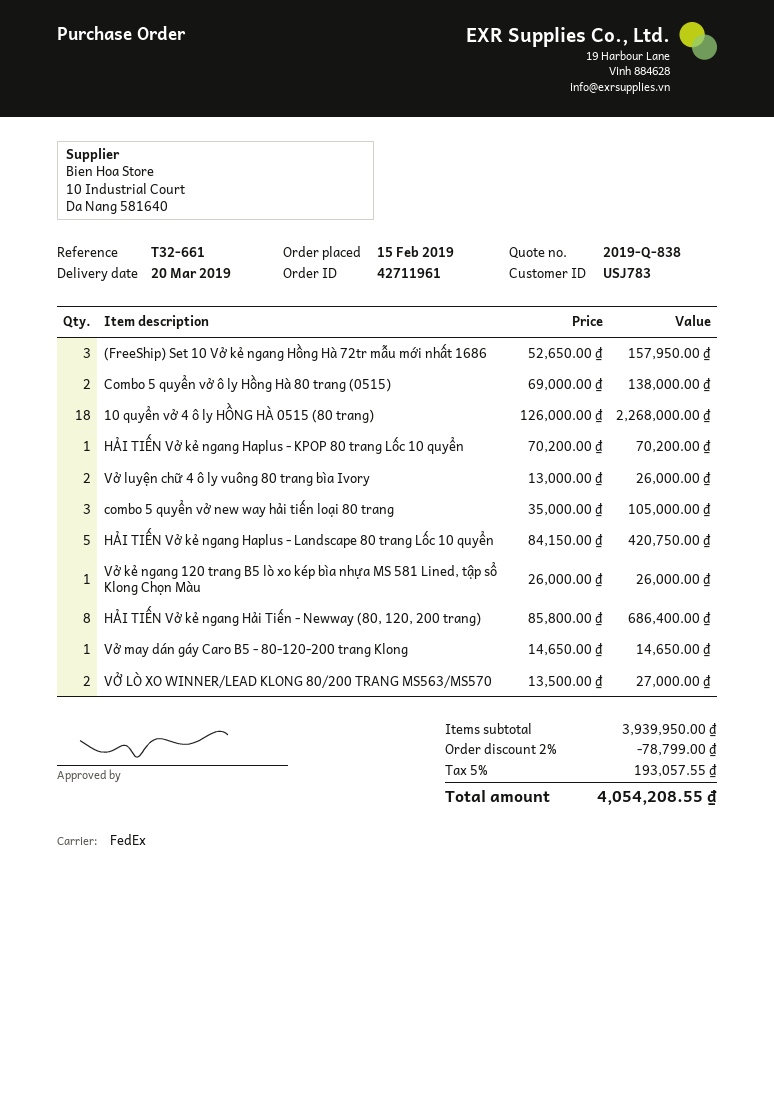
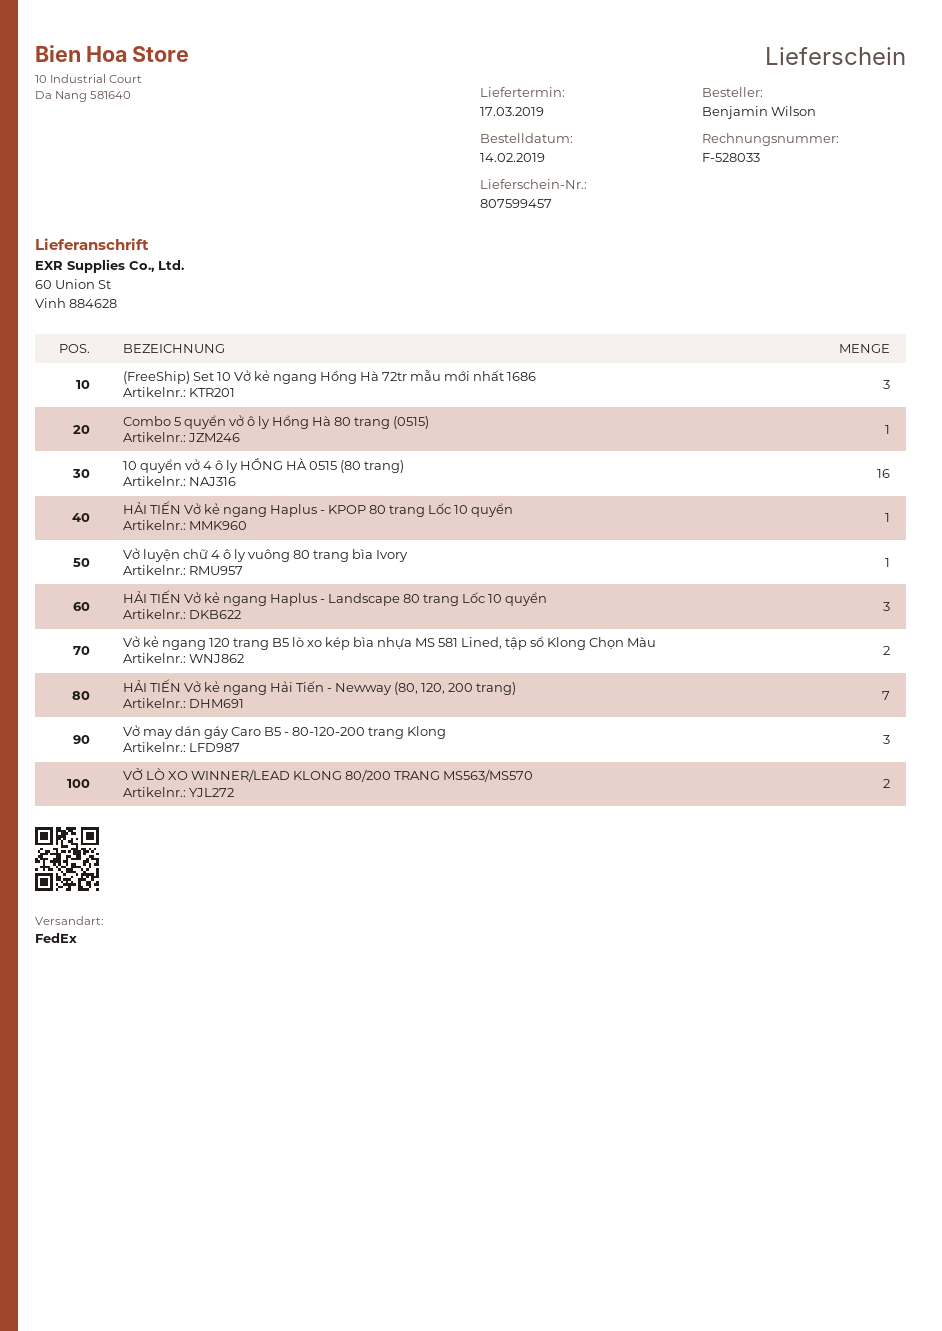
order date: 2019-02-15 -> 2019-02-14
delivery date: 2019-03-20 -> 2019-03-17
Combo 5 quyển vở ô ly Hồng Hà 80 trang (0515): 2 -> 1
10 quyển vở 4 ô ly HỒNG HÀ 0515 (80 trang): 18 -> 16
Vở luyện chữ 4 ô ly vuông 80 trang bìa Ivory: 2 -> 1
combo 5 quyển vở new way hải tiến loại 80 trang: 3 -> none
HẢI TIẾN Vở kẻ ngang Haplus - Landscape 80 trang Lốc 10 quyển: 5 -> 3
Vở kẻ ngang 120 trang B5 lò xo kép bìa nhựa MS 581 Lined, tập sổ Klong Chọn Màu: 1 -> 2
HẢI TIẾN Vở kẻ ngang Hải Tiến - Newway (80, 120, 200 trang): 8 -> 7
Vở may dán gáy Caro B5 - 80-120-200 trang Klong: 1 -> 3

